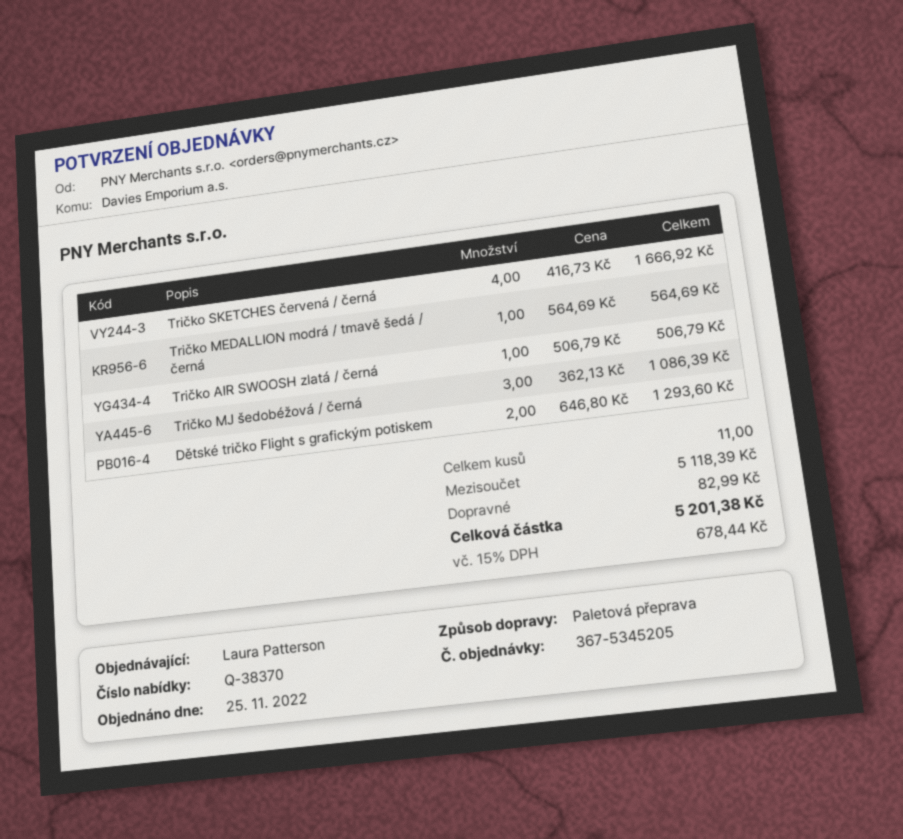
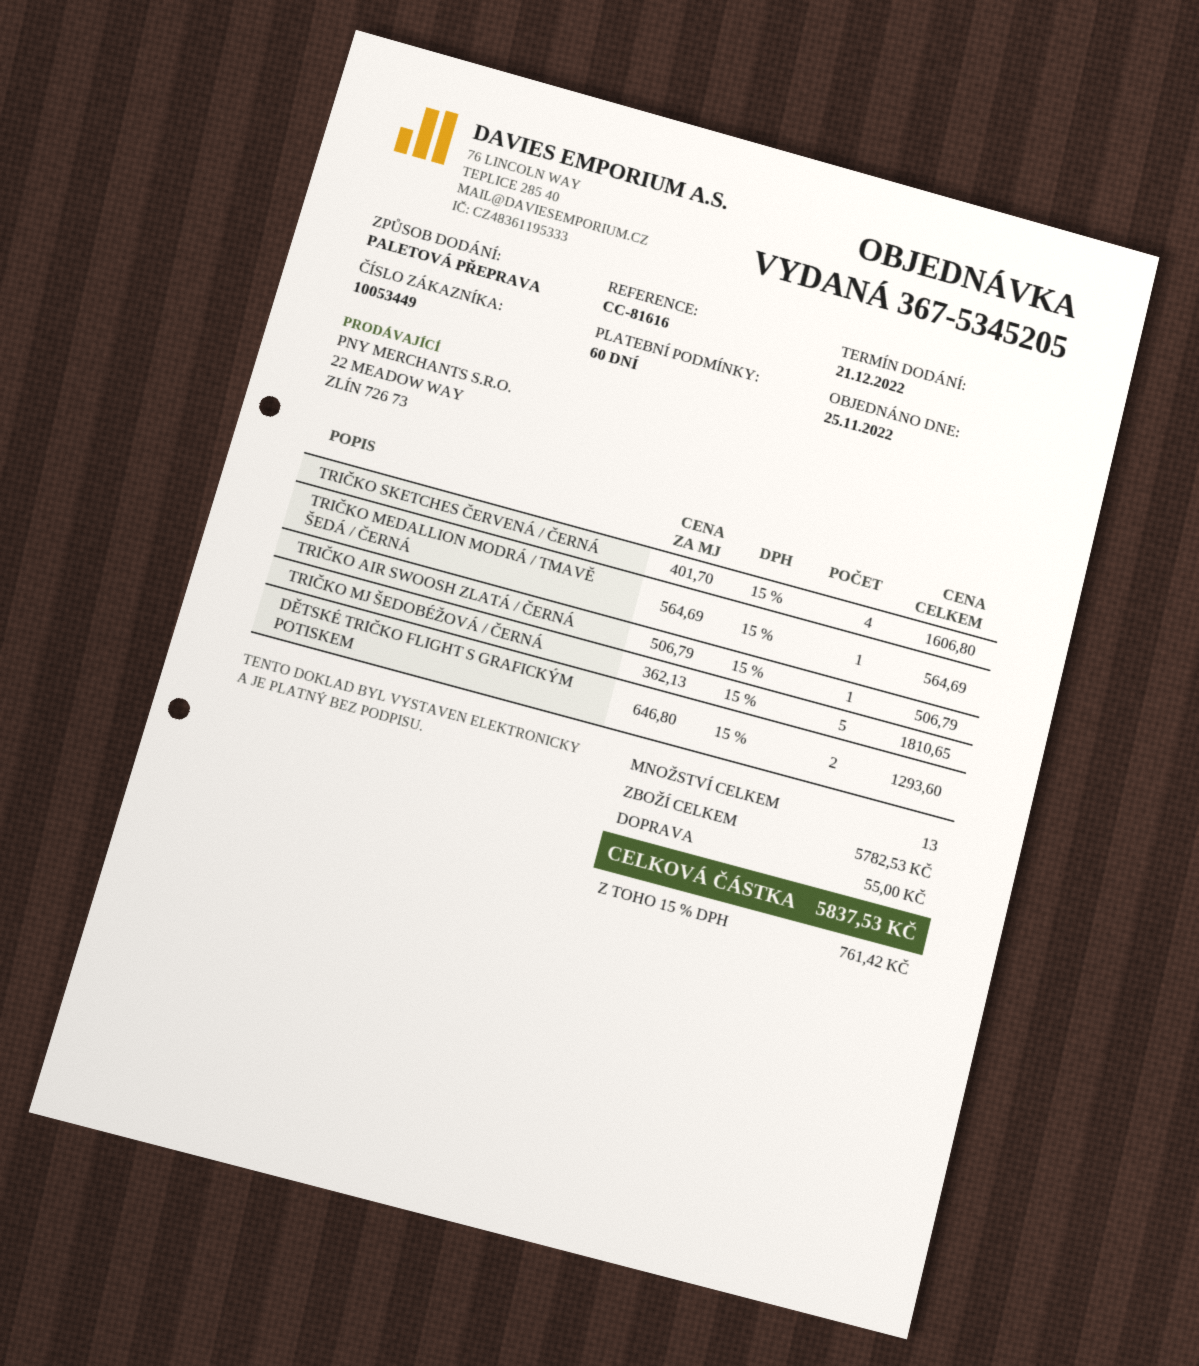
Tričko SKETCHES červená / černá: 4 x 416.73 = 1666.92 -> 4 x 401.70 = 1606.80
Tričko MJ šedobéžová / černá: 3 x 362.13 = 1086.39 -> 5 x 362.13 = 1810.65
total quantity: 11 -> 13
subtotal: 5118.39 -> 5782.53
shipping: 82.99 -> 55.00
tax: 15% = 678.44 -> 15% = 761.42
total: 5201.38 -> 5837.53

